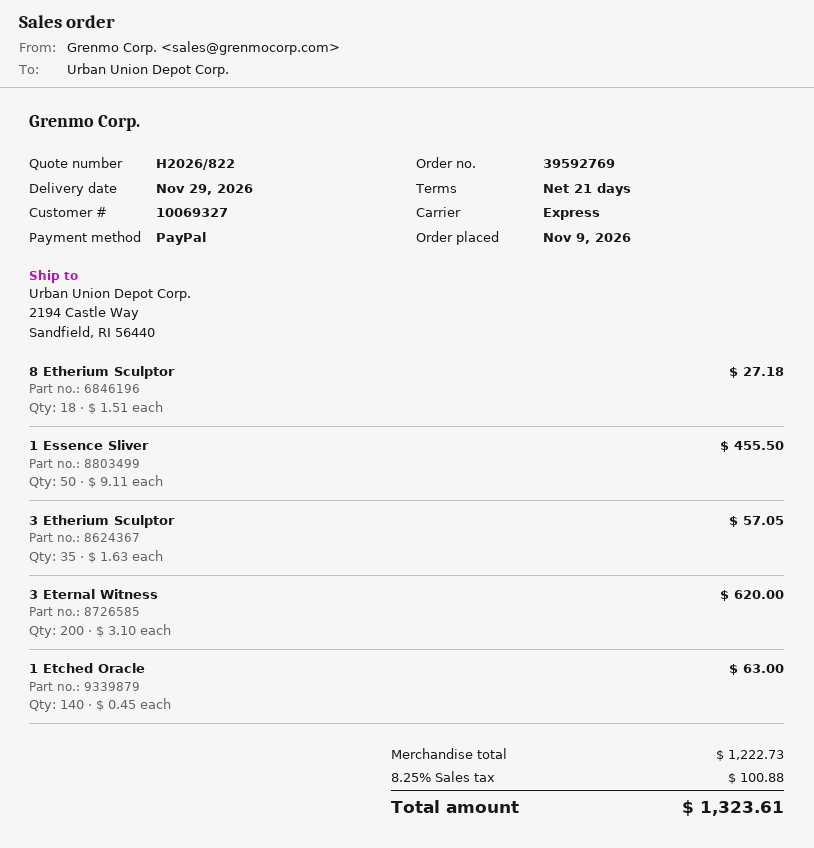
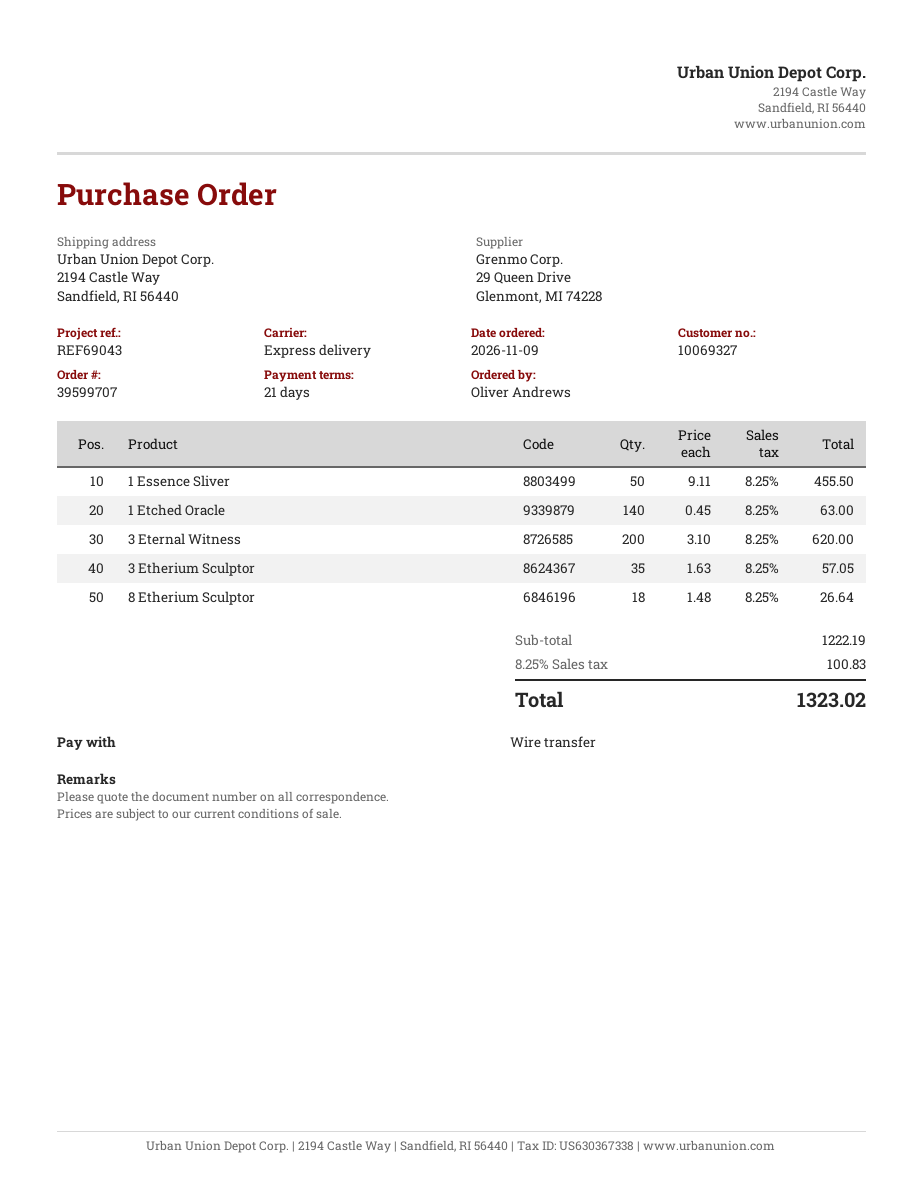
order number: 39592769 -> 39599707
payment method: PayPal -> bank transfer
8 Etherium Sculptor: 18 x 1.51 = 27.18 -> 18 x 1.48 = 26.64
subtotal: 1222.73 -> 1222.19
tax: 8.25% = 100.88 -> 8.25% = 100.83
total: 1323.61 -> 1323.02

